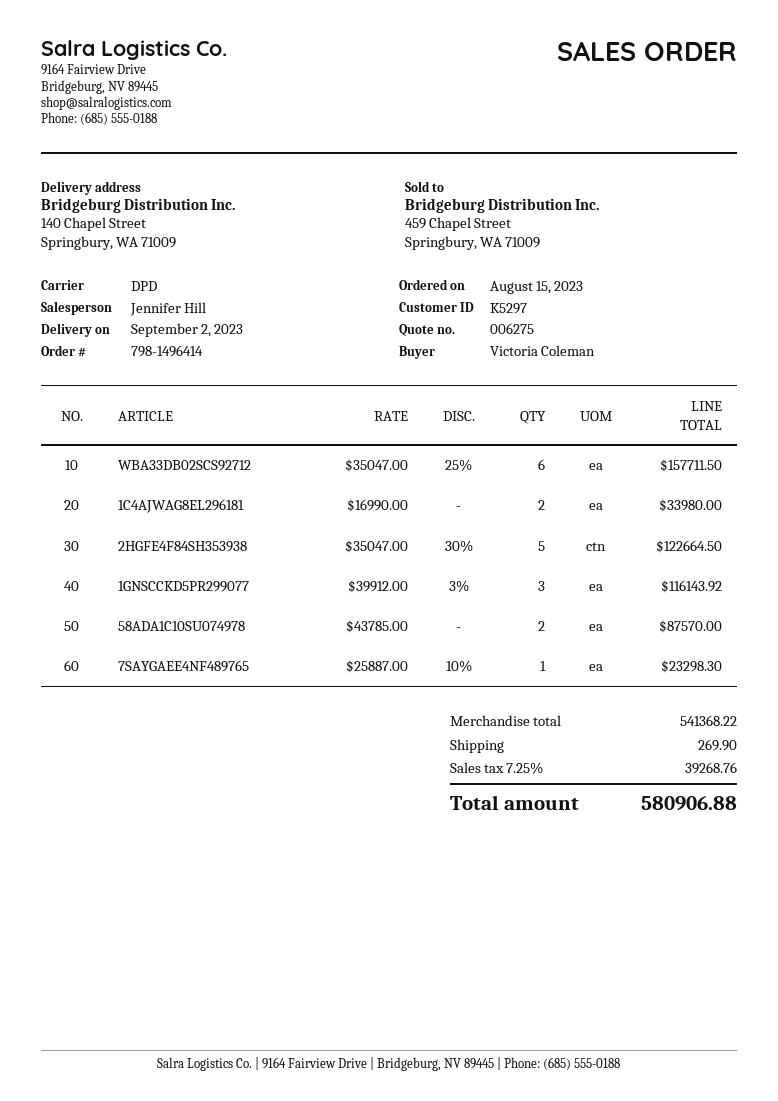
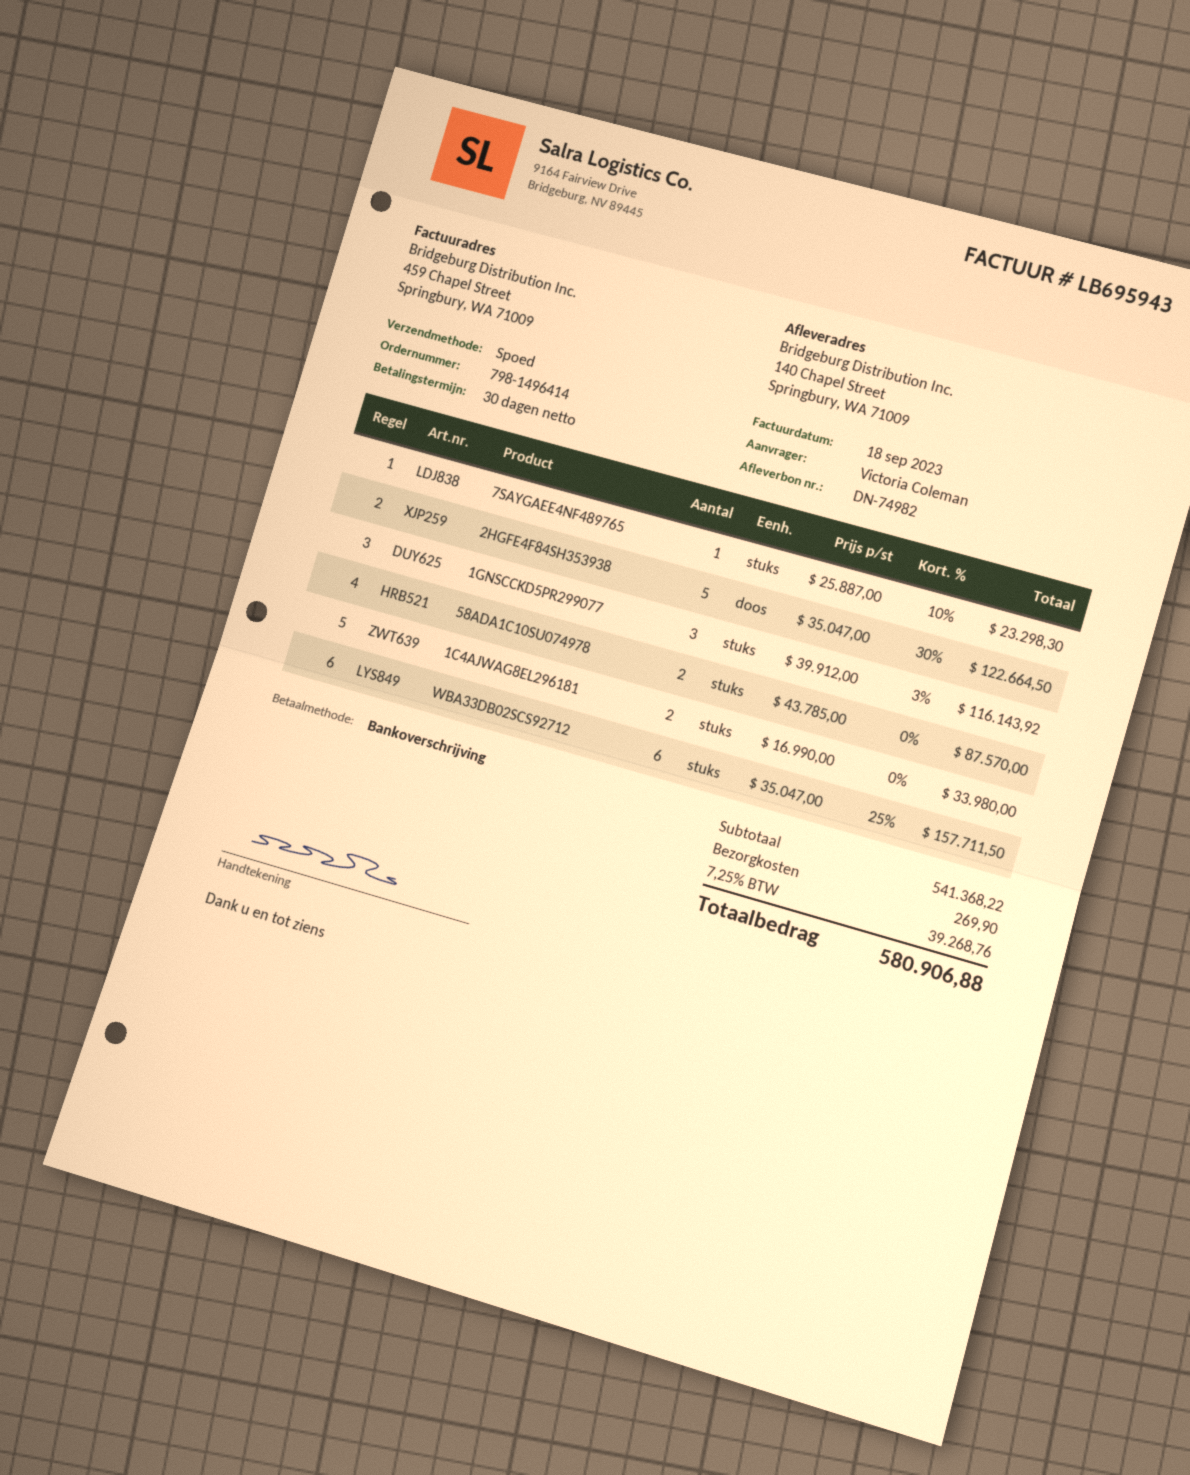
shipping method: DPD -> express

